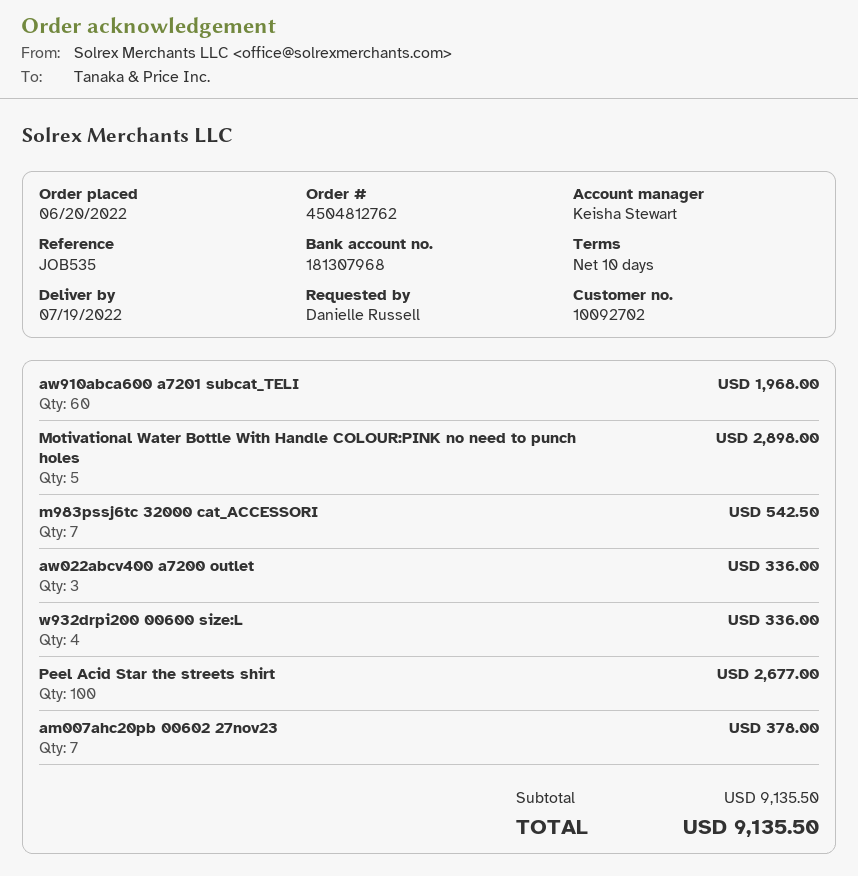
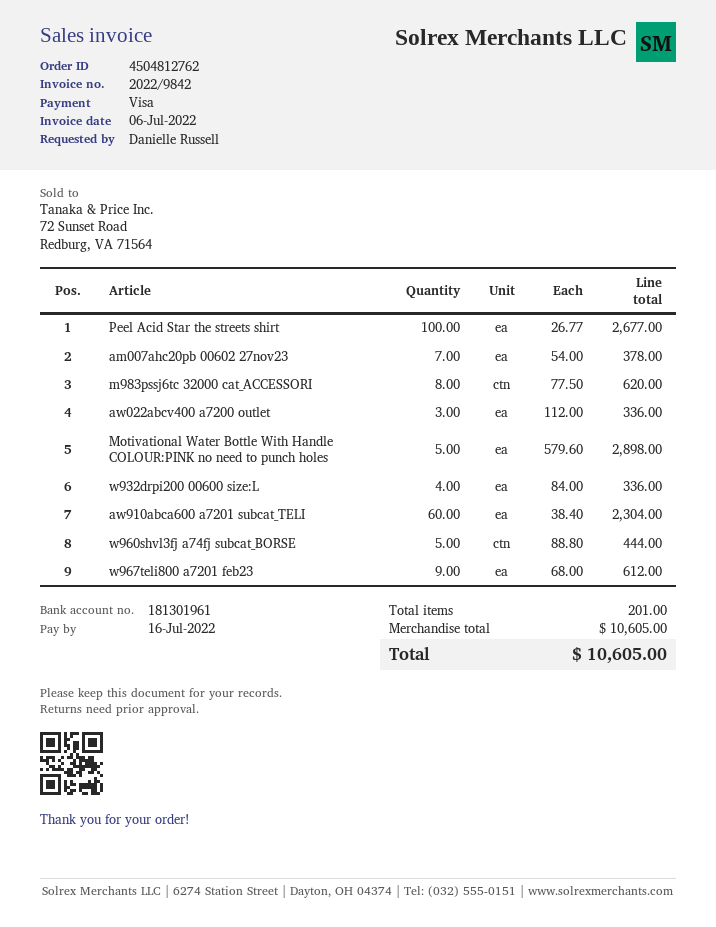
bank account: 181307968 -> 181301961
aw910abca600 a7201 subcat_TELI: 60 for 1968.00 -> 60 for 2304.00
m983pssj6tc 32000 cat_ACCESSORI: 7 for 542.50 -> 8 for 620.00
w960shvl3fj a74fj subcat_BORSE: none -> 5 for 444.00
w967teli800 a7201 feb23: none -> 9 for 612.00
subtotal: 9135.50 -> 10605.00
total: 9135.50 -> 10605.00

